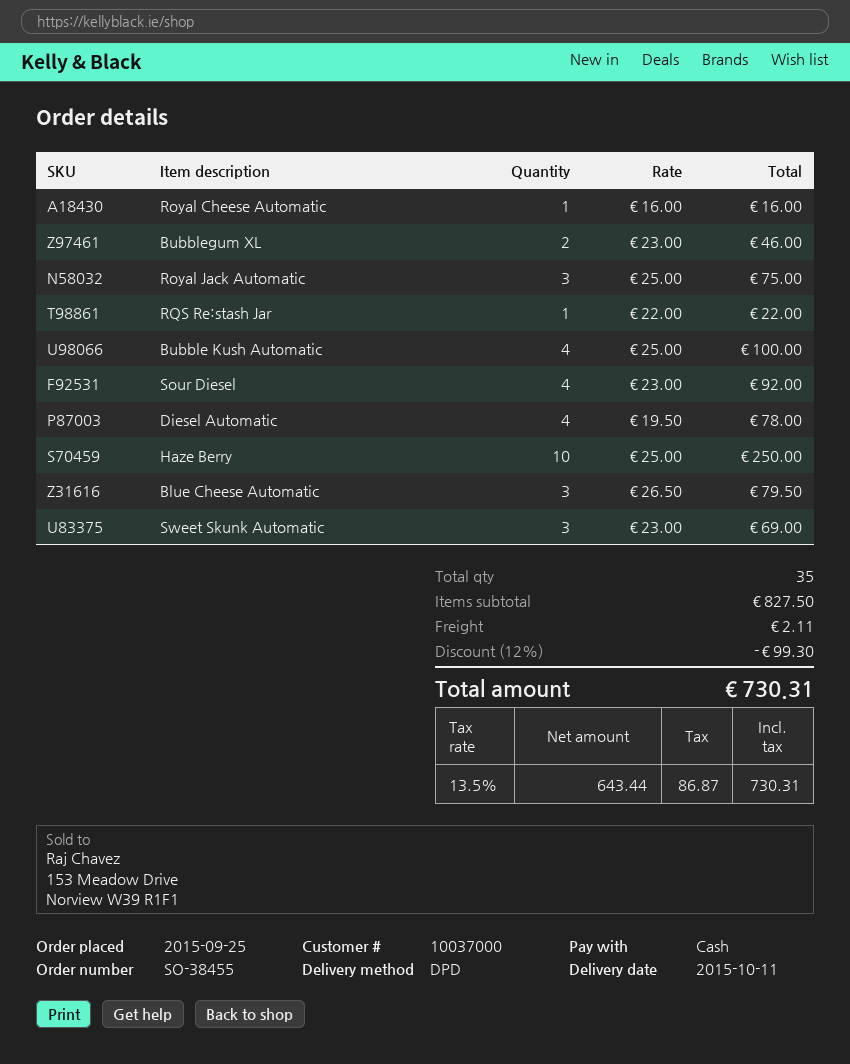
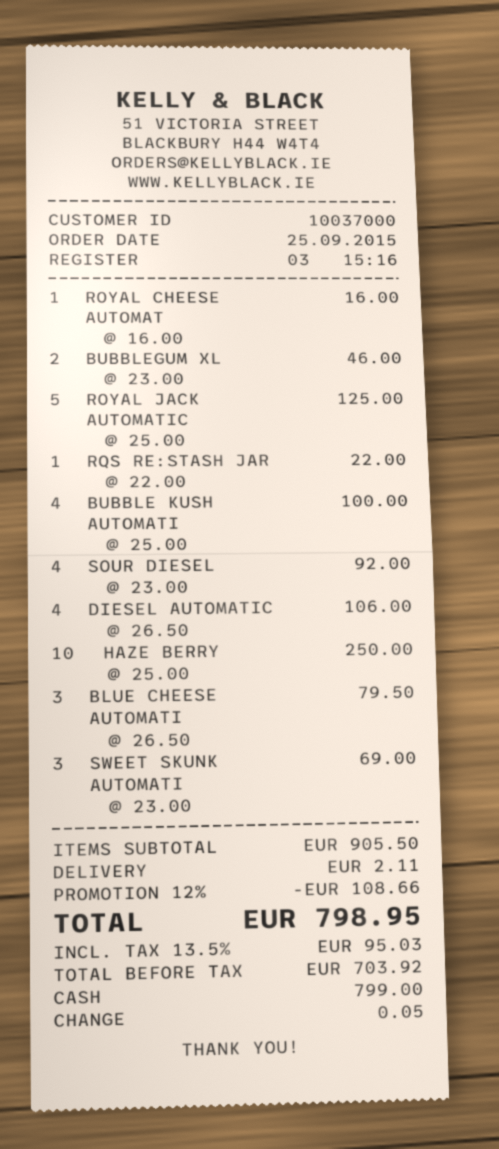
Royal Jack Automatic: 3 x 25.00 = 75.00 -> 5 x 25.00 = 125.00
Diesel Automatic: 4 x 19.50 = 78.00 -> 4 x 26.50 = 106.00
subtotal: 827.50 -> 905.50
discount: 12% = 99.30 -> 12% = 108.66
net: 643.44 -> 703.92
tax: 13.5% = 86.87 -> 13.5% = 95.03
total: 730.31 -> 798.95

